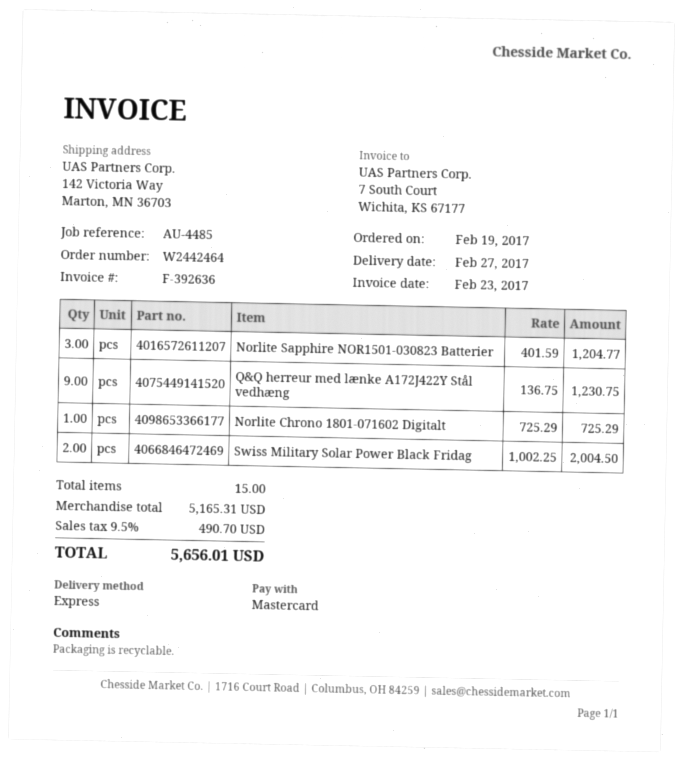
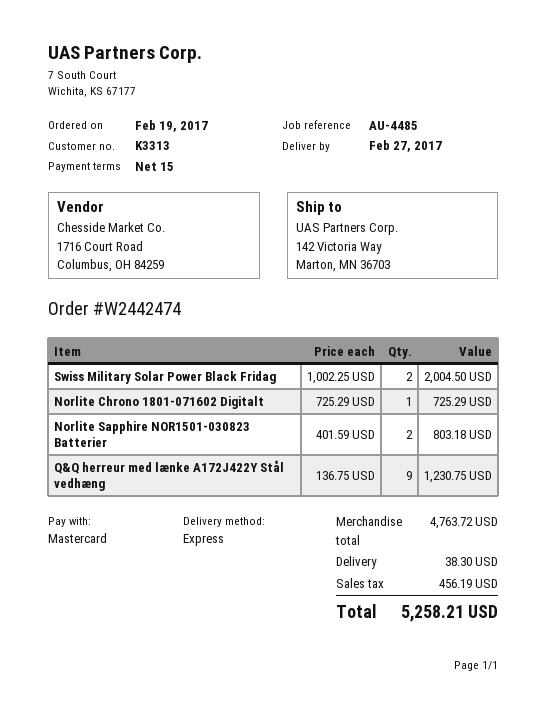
order number: W2442464 -> W2442474
Norlite Sapphire NOR1501-030823 Batterier: 3 x 401.59 = 1204.77 -> 2 x 401.59 = 803.18
subtotal: 5165.31 -> 4763.72
shipping: none -> 38.30
tax: 490.70 -> 456.19
total: 5656.01 -> 5258.21

